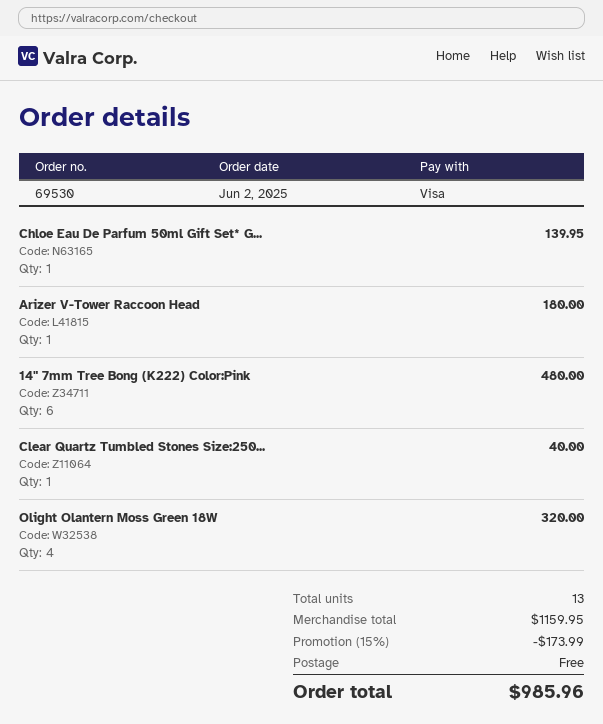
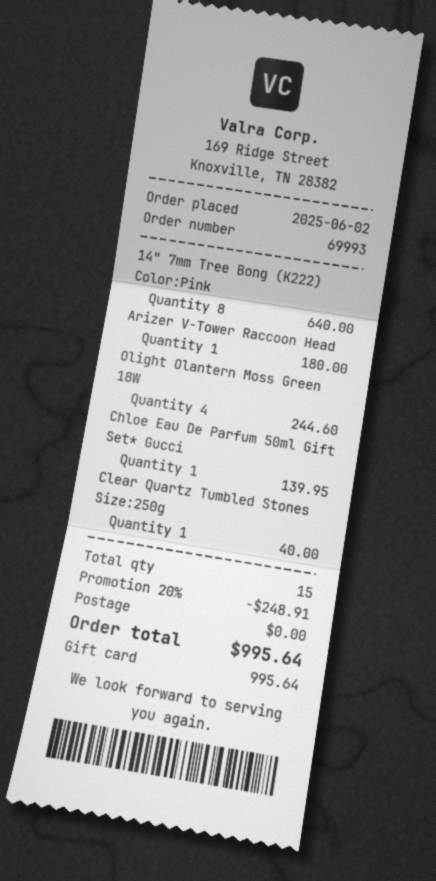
order number: 69530 -> 69993
payment method: Visa -> gift card
14" 7mm Tree Bong (K222) Color:Pink: 6 for 480.00 -> 8 for 640.00
Olight Olantern Moss Green 18W: 4 for 320.00 -> 4 for 244.60
total quantity: 13 -> 15
discount: 15% = 173.99 -> 20% = 248.91
total: 985.96 -> 995.64

